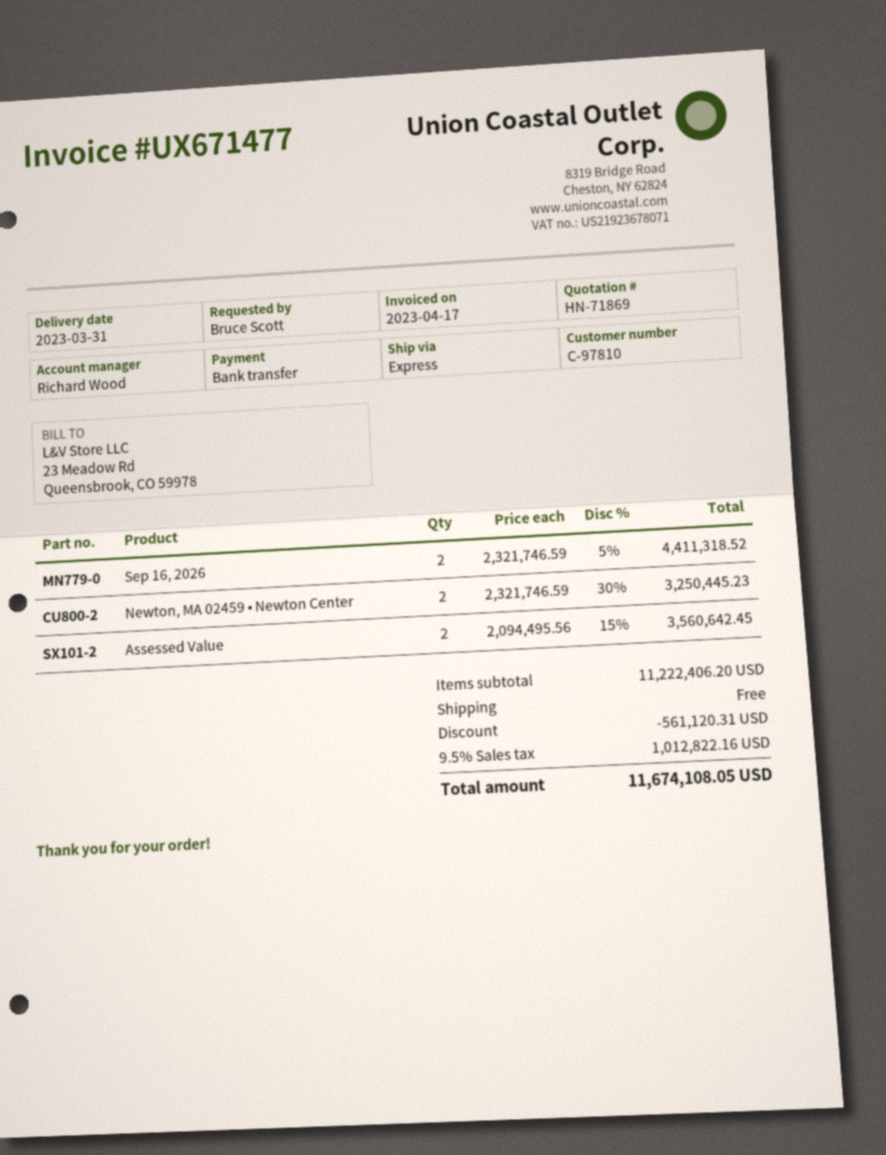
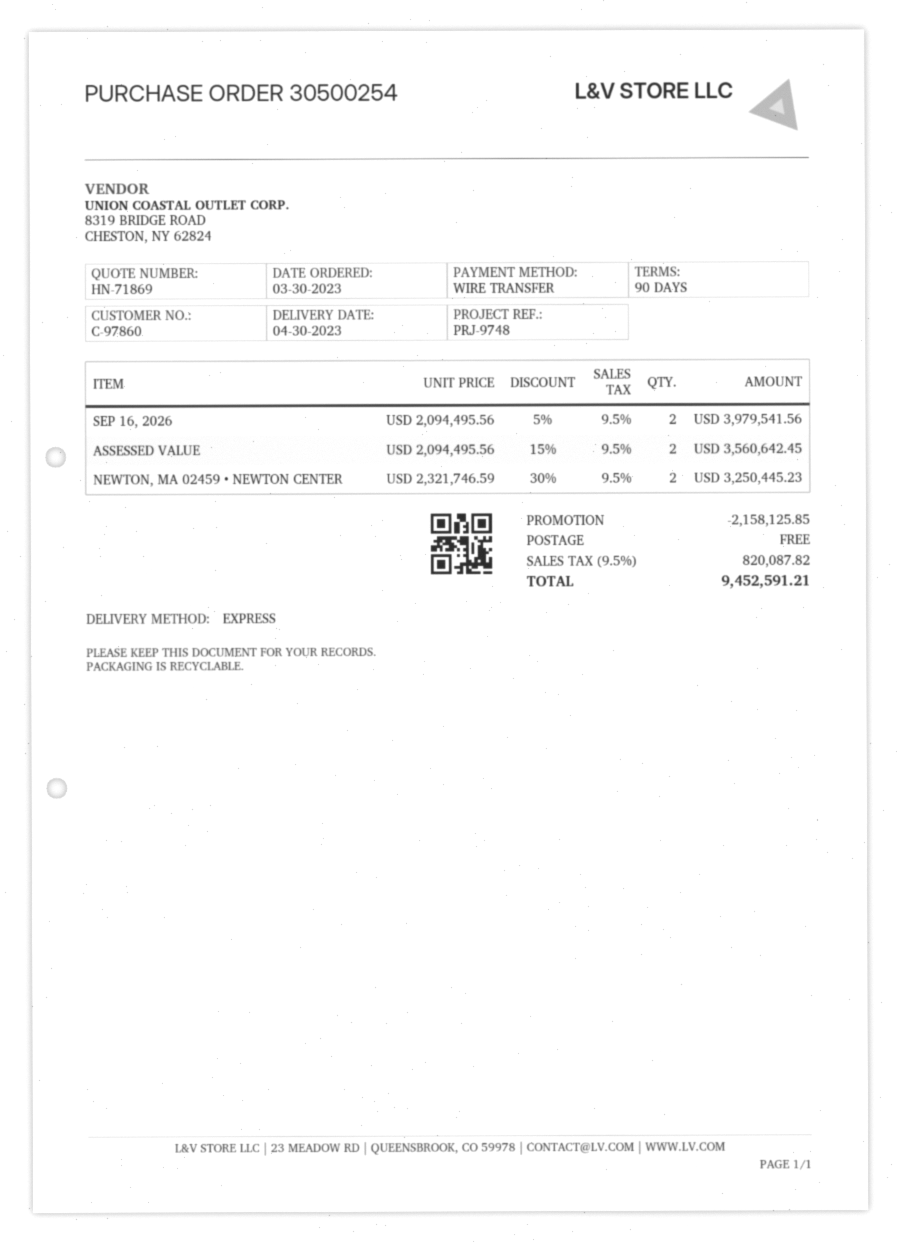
delivery date: 2023-03-31 -> 2023-04-30
customer number: C-97810 -> C-97860
Sep 16, 2026: 2 x 2321746.59 - 5% = 4411318.52 -> 2 x 2094495.56 - 5% = 3979541.56
discount: 561120.31 -> 2158125.85
tax: 9.5% = 1012822.16 -> 9.5% = 820087.82
total: 11674108.05 -> 9452591.21

